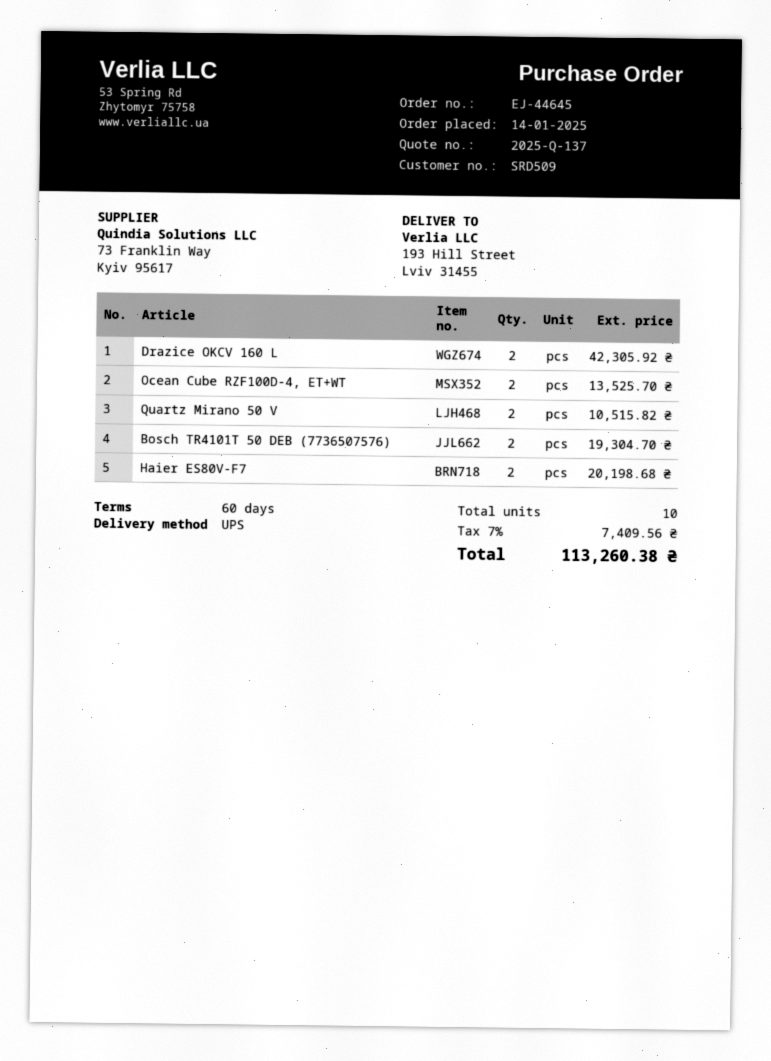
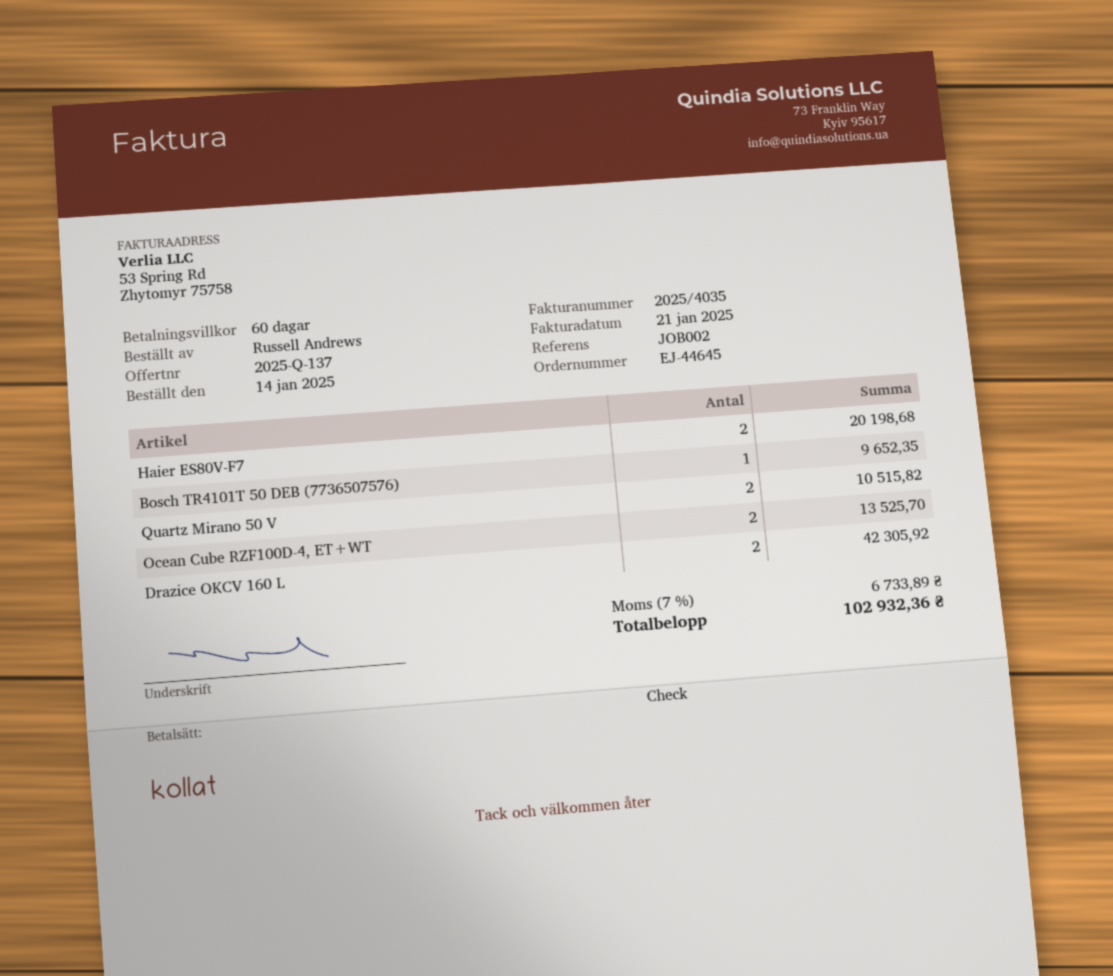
Bosch TR4101T 50 DEB (7736507576): 2 for 19304.70 -> 1 for 9652.35
tax: 7% = 7409.56 -> 7% = 6733.89
total: 113260.38 -> 102932.36

